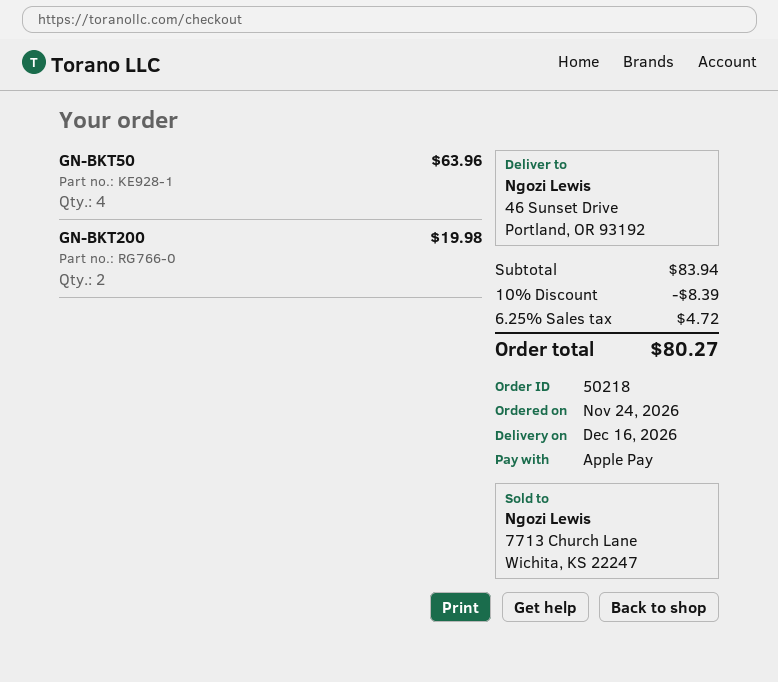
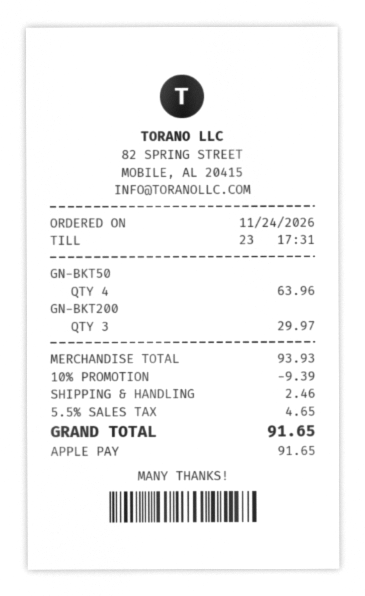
GN-BKT200: 2 for 19.98 -> 3 for 29.97
subtotal: 83.94 -> 93.93
discount: 10% = 8.39 -> 10% = 9.39
shipping: none -> 2.46
tax: 6.25% = 4.72 -> 5.5% = 4.65
total: 80.27 -> 91.65

